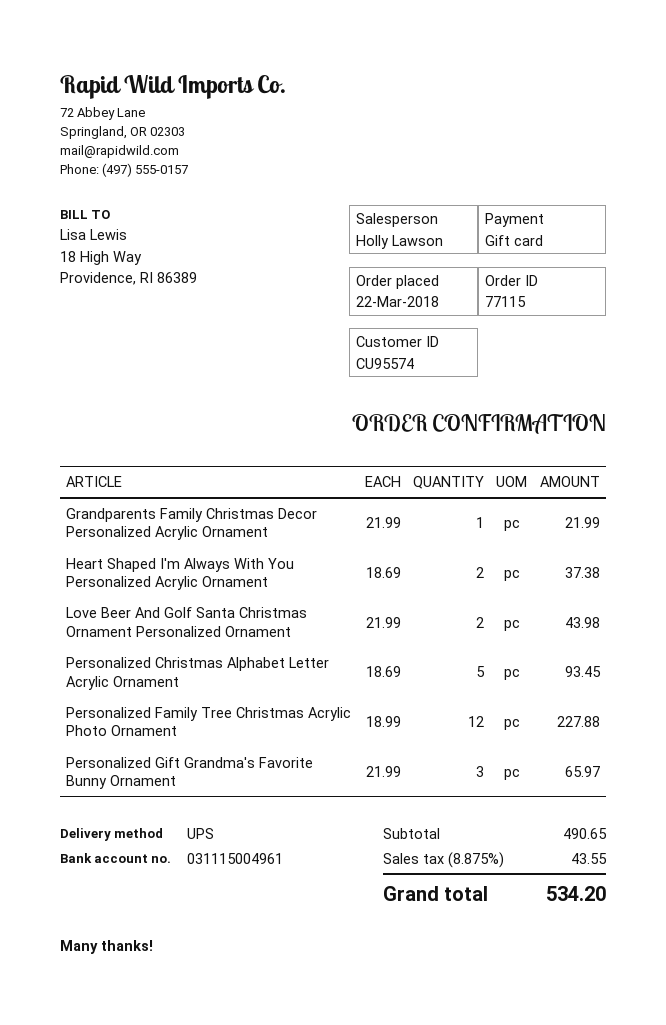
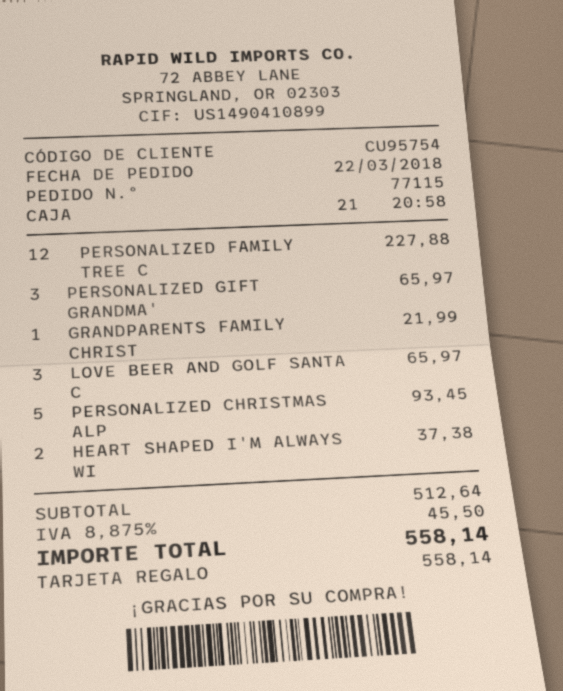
customer number: CU95574 -> CU95754
Love Beer And Golf Santa Christmas Ornament Personalized Ornament: 2 for 43.98 -> 3 for 65.97
subtotal: 490.65 -> 512.64
tax: 8.875% = 43.55 -> 8.875% = 45.50
total: 534.20 -> 558.14

